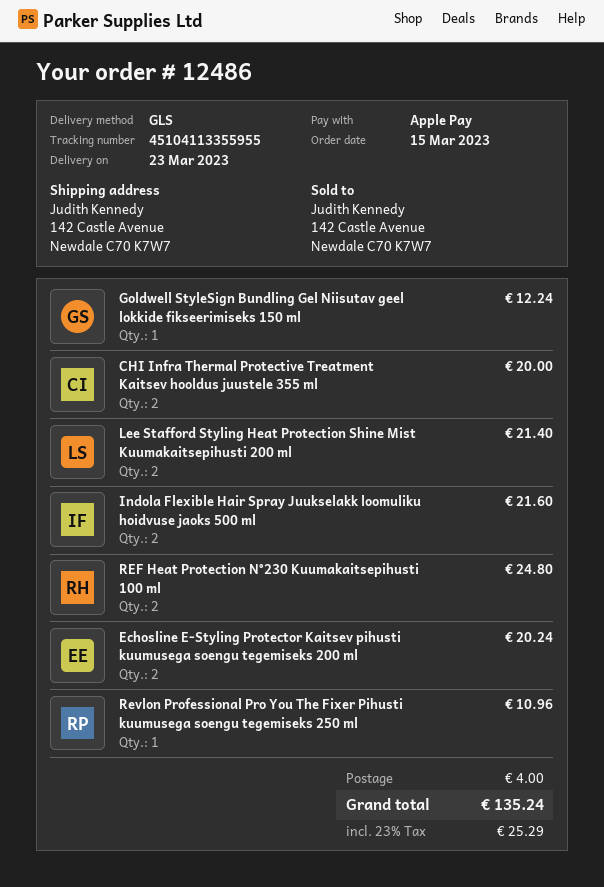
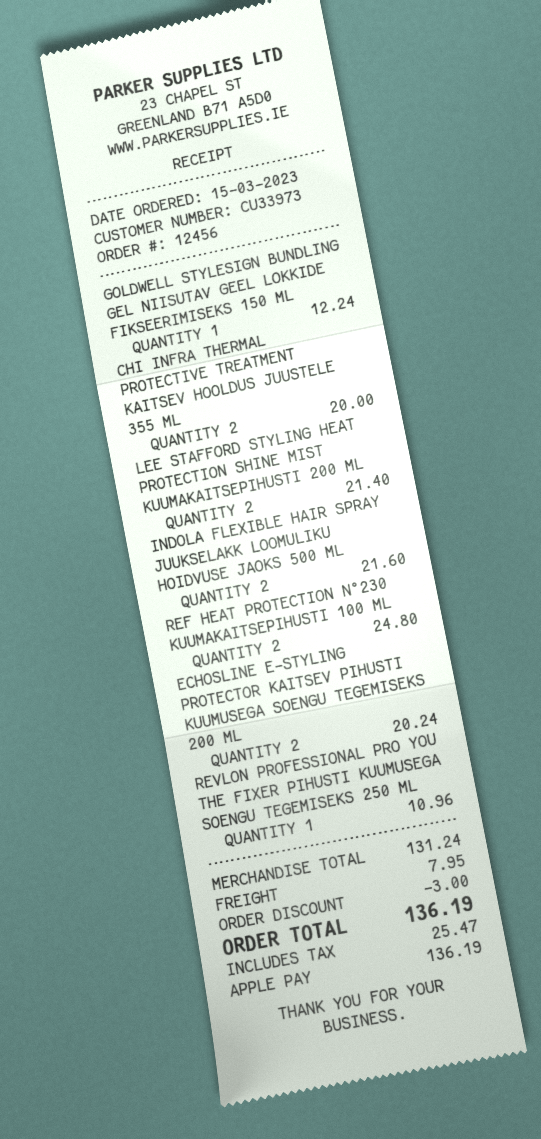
order number: 12486 -> 12456
discount: none -> 3.00
shipping: 4.00 -> 7.95
tax: 25.29 -> 25.47
total: 135.24 -> 136.19

